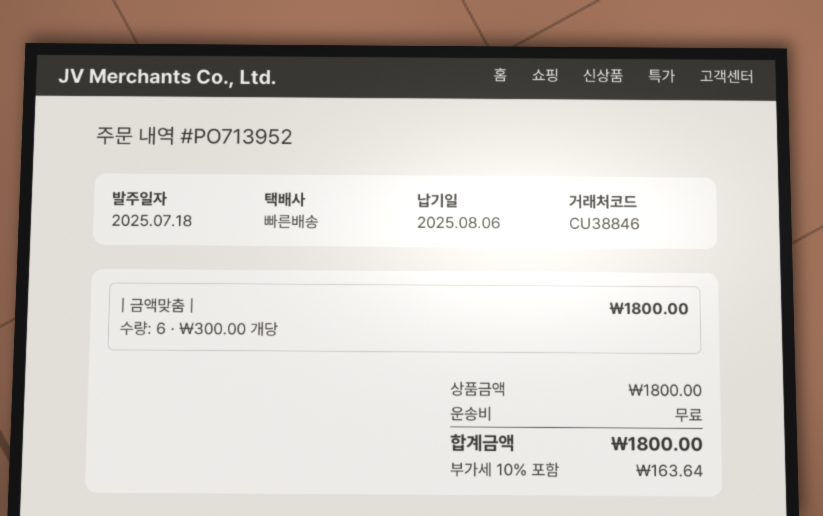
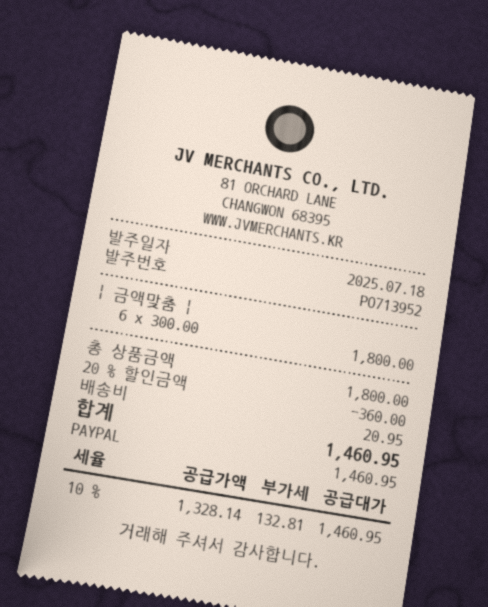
discount: none -> 20% = 360.00
shipping: 0.00 -> 20.95
tax: 10% = 163.64 -> 10% = 132.81
total: 1800.00 -> 1460.95

